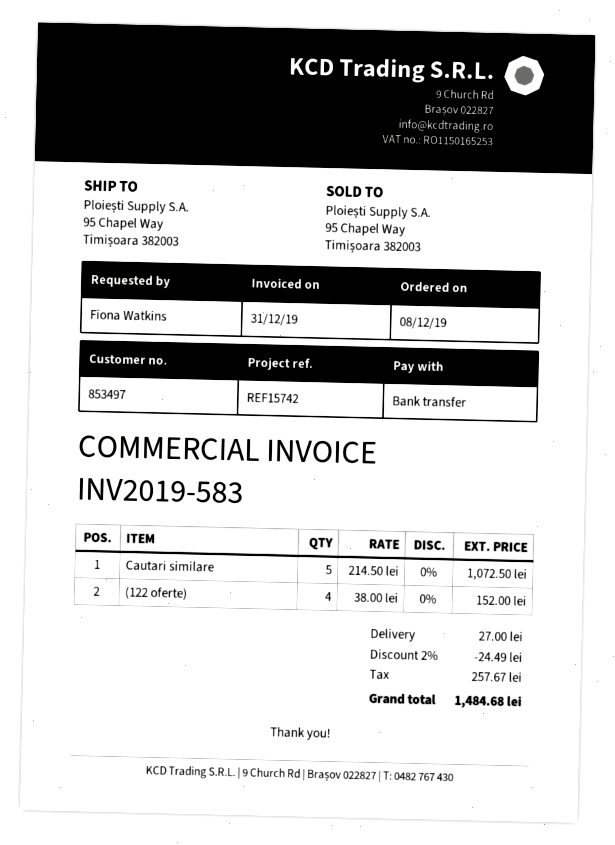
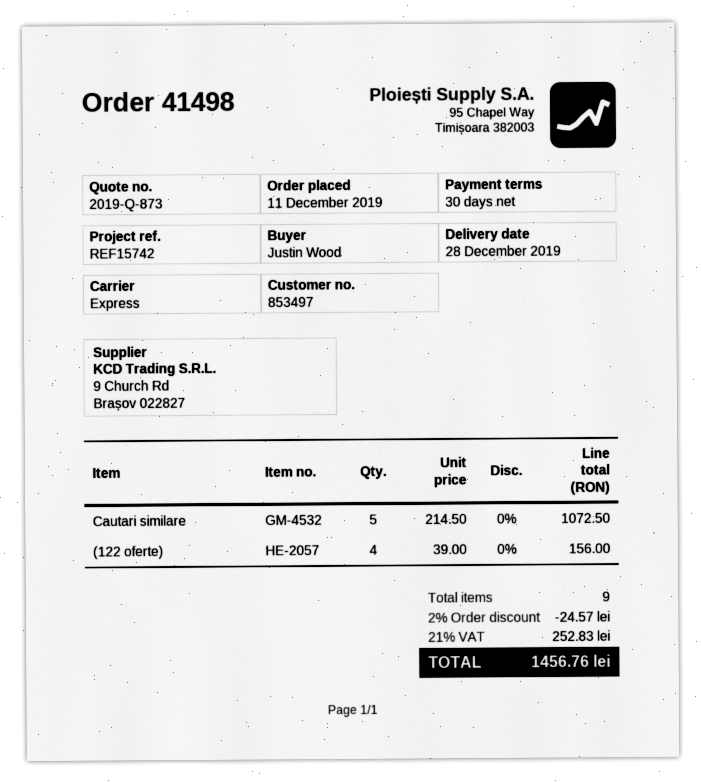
order date: 2019-12-08 -> 2019-12-11
ordered by: Fiona Watkins -> Justin Wood
(122 oferte): 4 x 38.00 = 152.00 -> 4 x 39.00 = 156.00
discount: 2% = 24.49 -> 2% = 24.57
shipping: 27.00 -> none
tax: 257.67 -> 252.83
total: 1484.68 -> 1456.76

